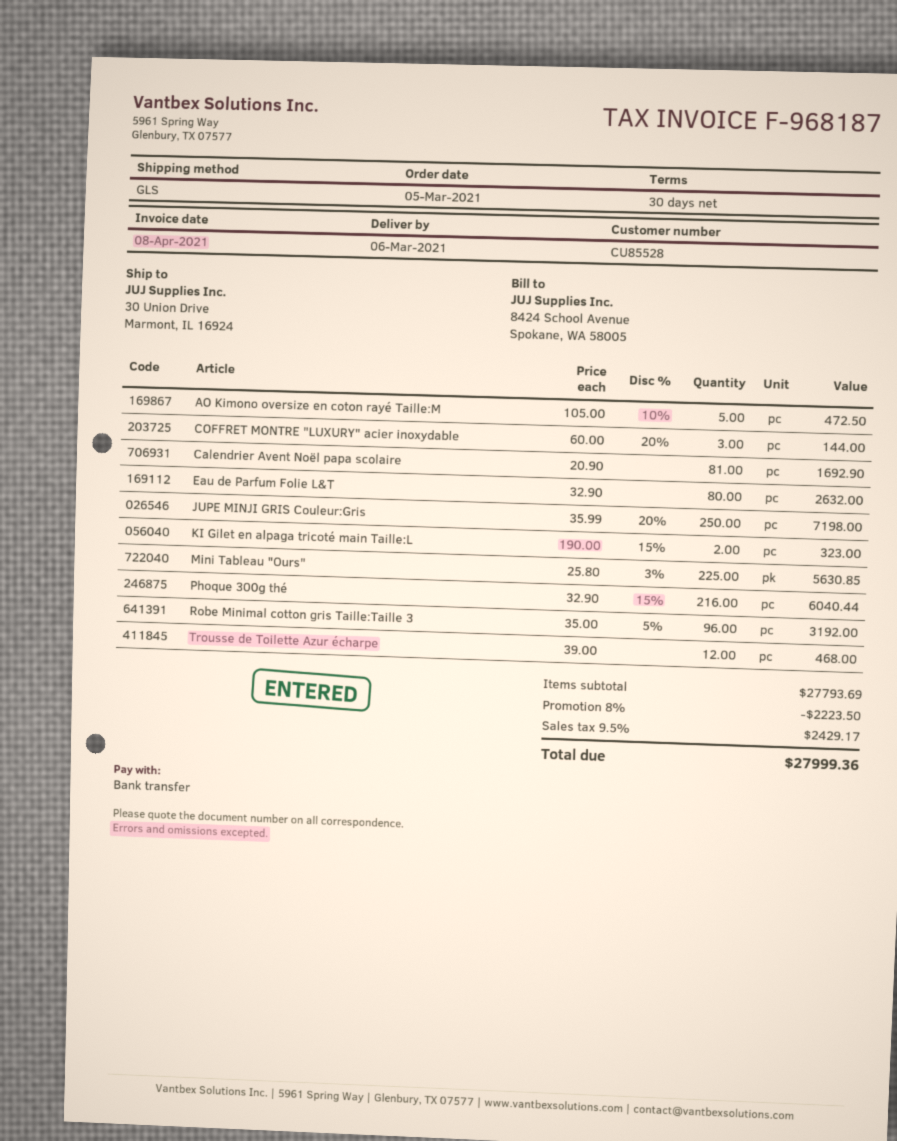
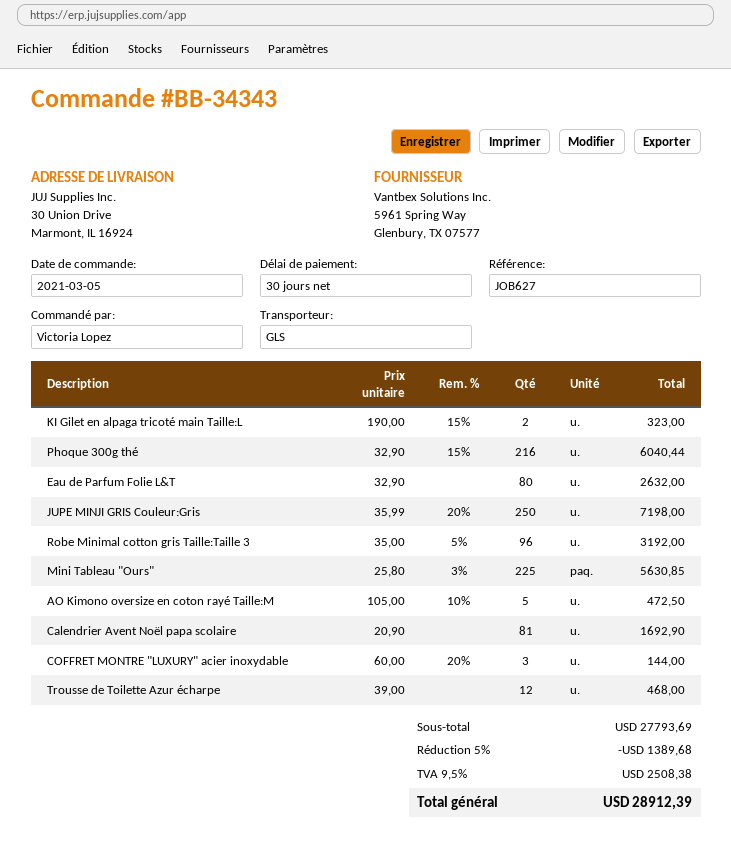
discount: 8% = 2223.50 -> 5% = 1389.68
tax: 9.5% = 2429.17 -> 9.5% = 2508.38
total: 27999.36 -> 28912.39

